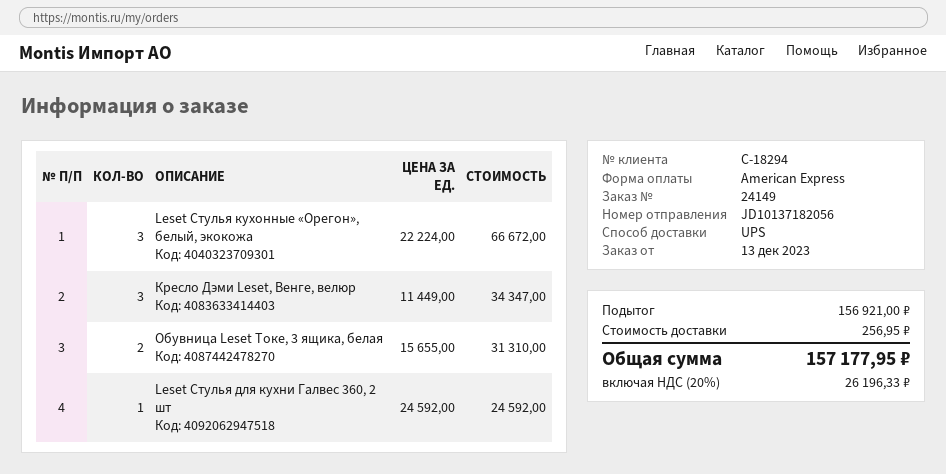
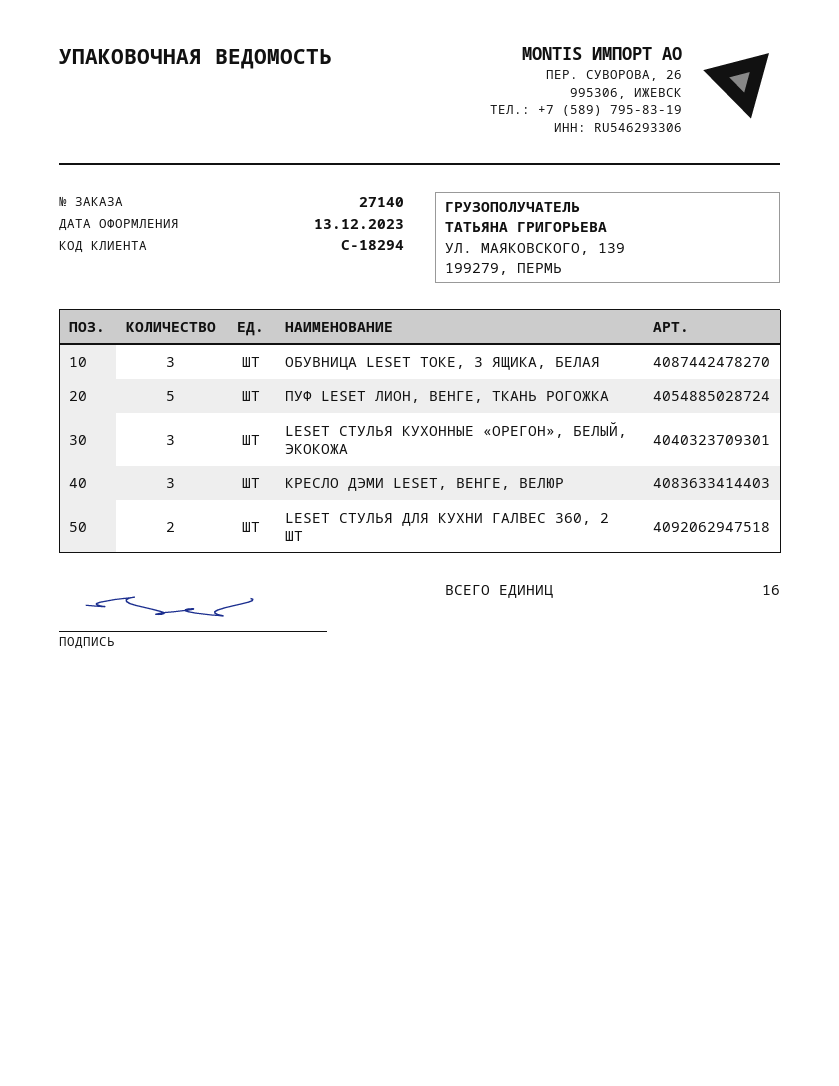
order number: 24149 -> 27140
Обувница Leset Токе, 3 ящика, белая: 2 -> 3
Leset Стулья для кухни Галвес 360, 2 шт: 1 -> 2
ПУФ LESET ЛИОН, ВЕНГЕ, ТКАНЬ РОГОЖКА: none -> 5

